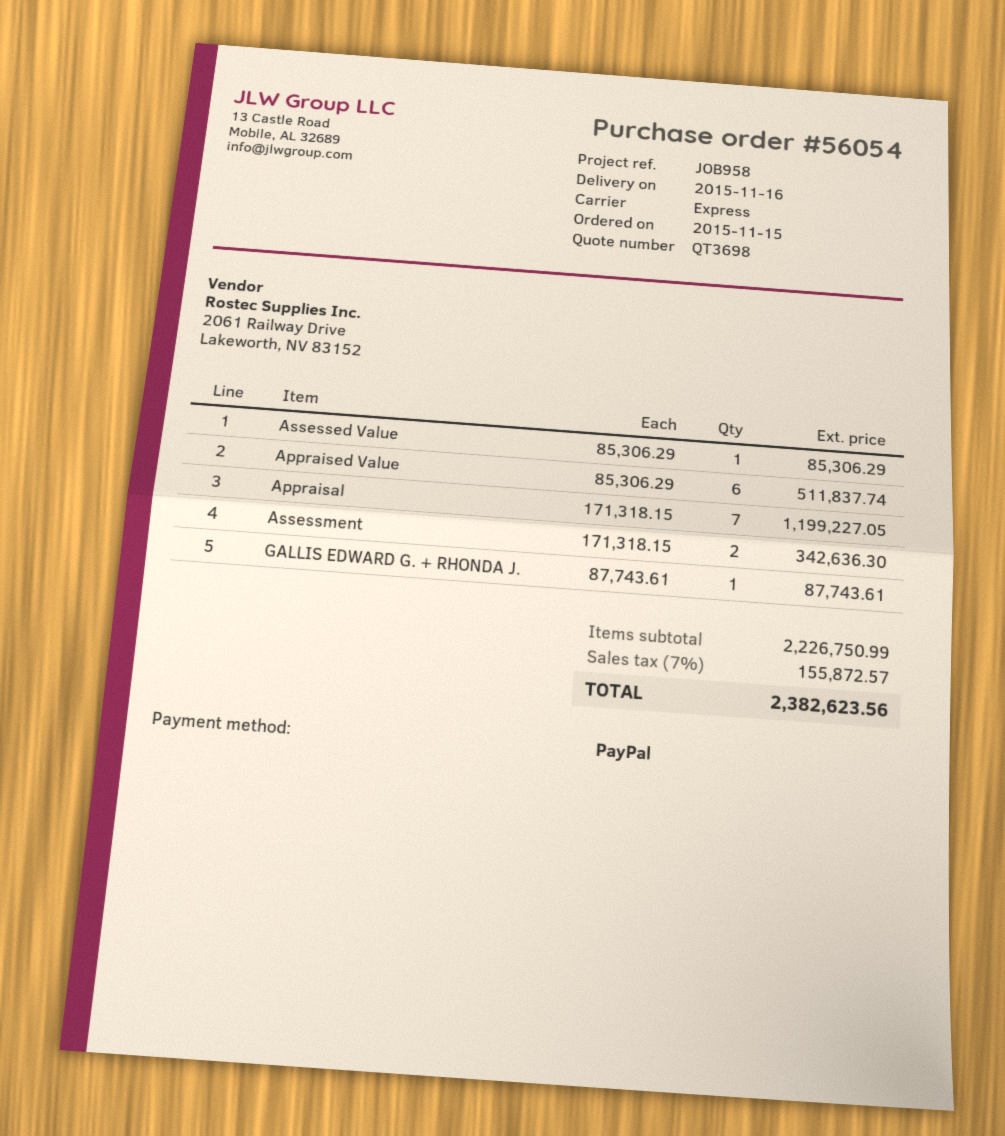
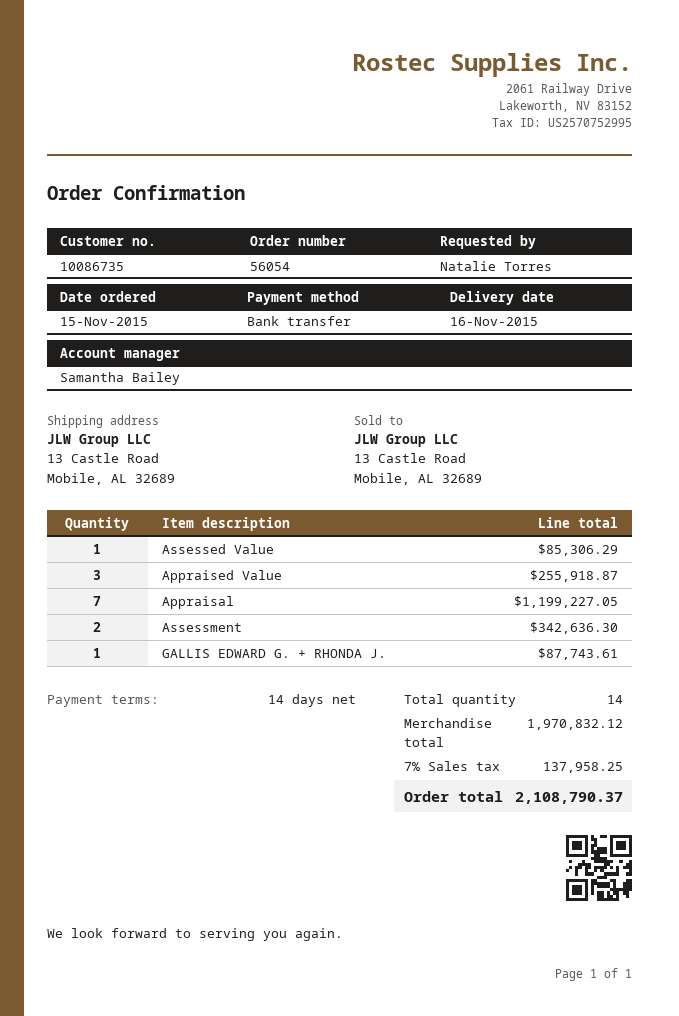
payment method: PayPal -> bank transfer
Appraised Value: 6 for 511837.74 -> 3 for 255918.87
subtotal: 2226750.99 -> 1970832.12
tax: 7% = 155872.57 -> 7% = 137958.25
total: 2382623.56 -> 2108790.37

